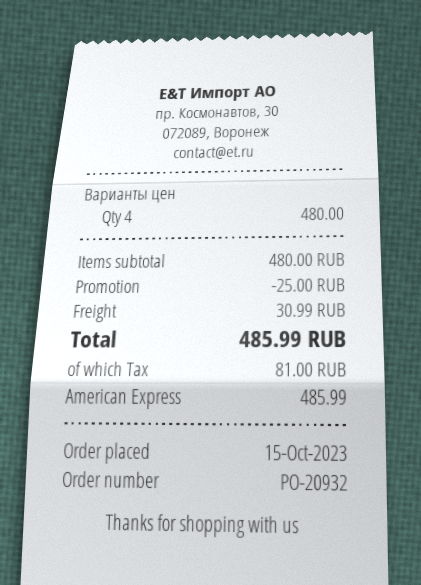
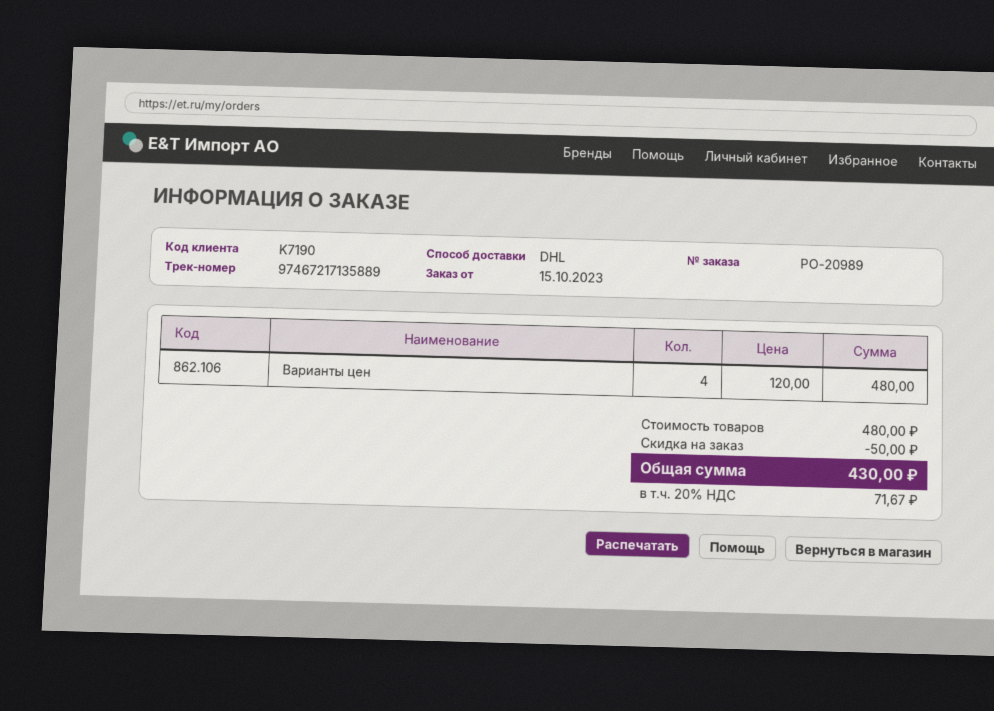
order number: PO-20932 -> PO-20989
discount: 25.00 -> 50.00
shipping: 30.99 -> none
tax: 81.00 -> 71.67
total: 485.99 -> 430.00

